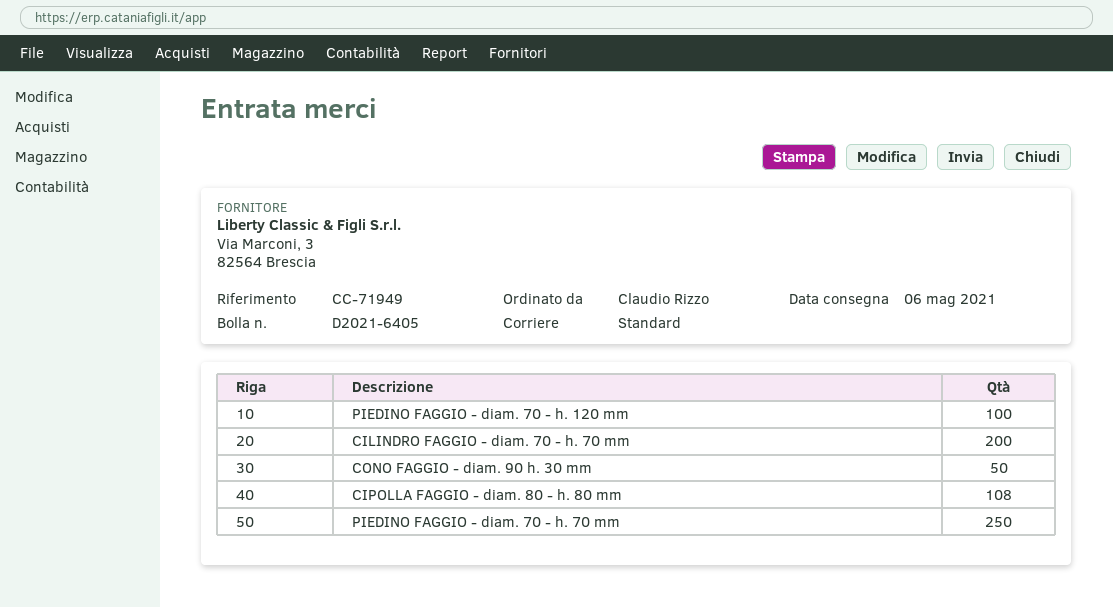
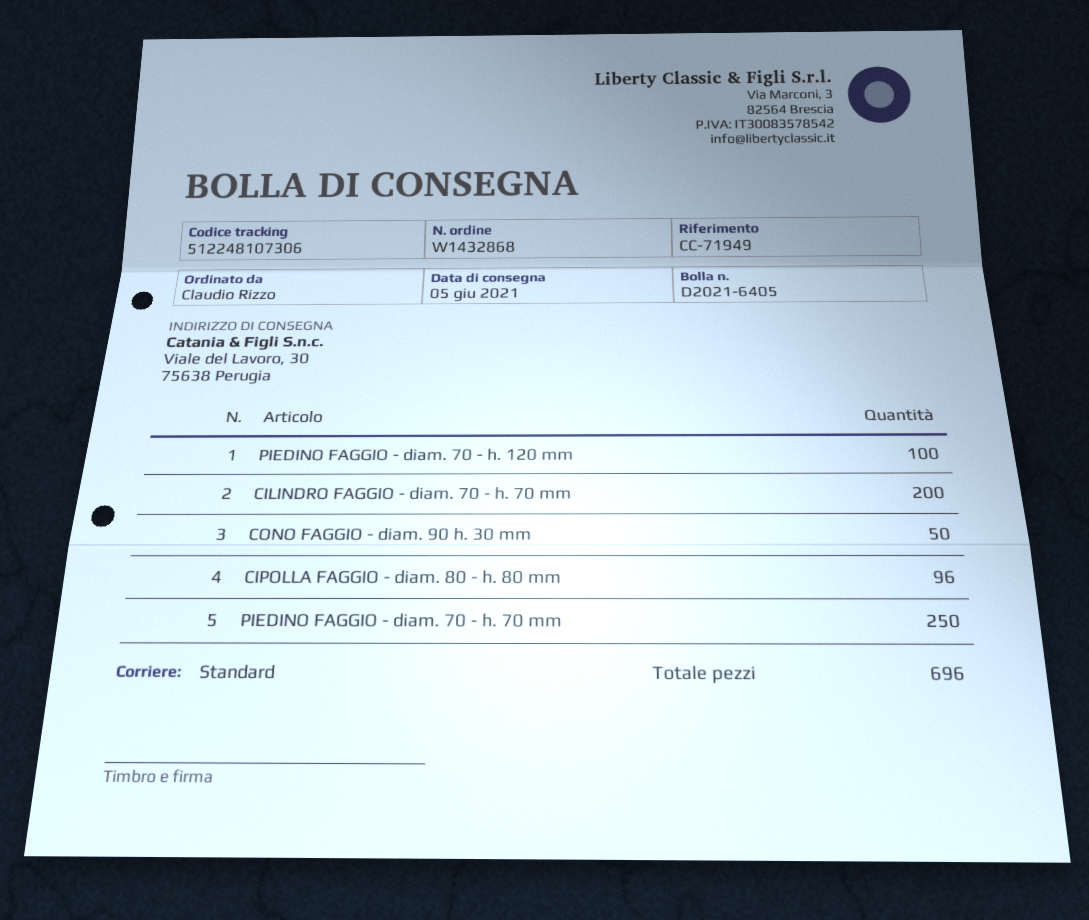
delivery date: 2021-05-06 -> 2021-06-05
CIPOLLA FAGGIO - diam. 80 - h. 80 mm: 108 -> 96

